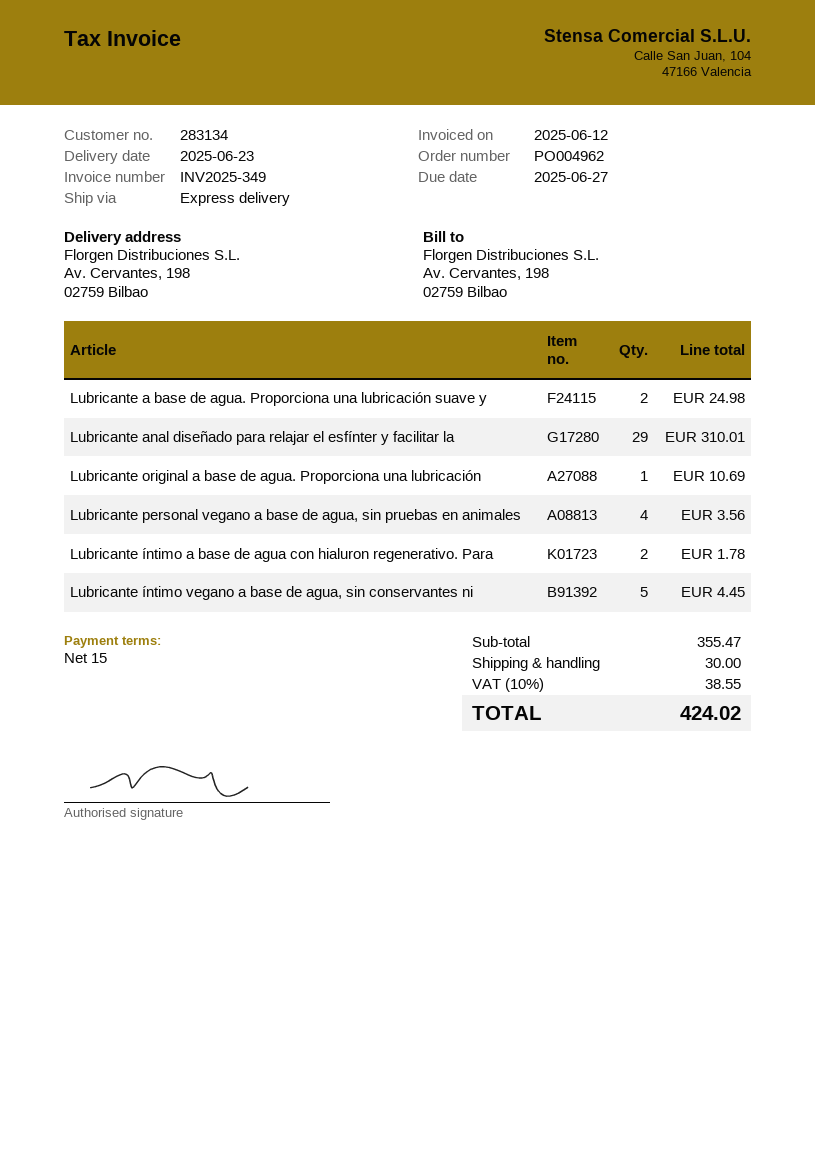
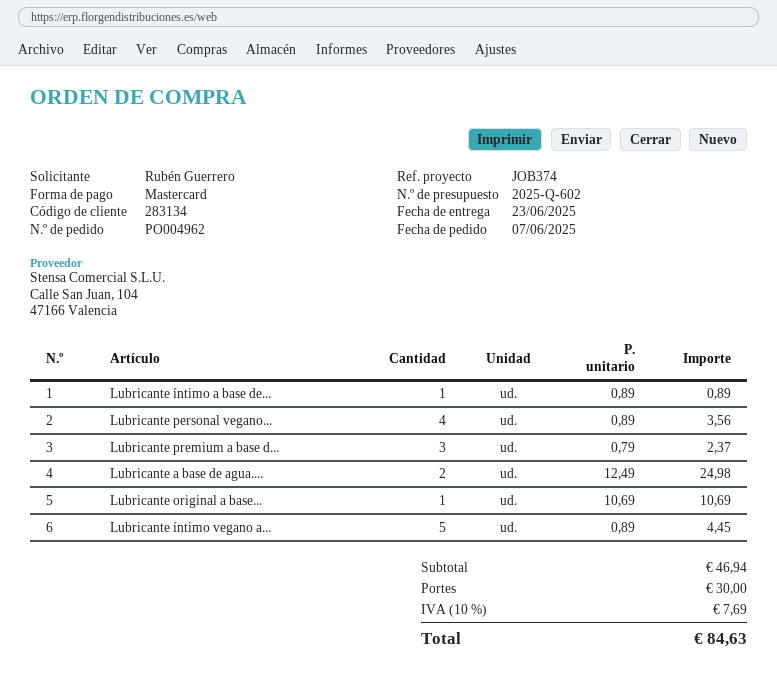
Lubricante anal diseñado para relajar el esfínter y facilitar la: 29 for 310.01 -> none
Lubricante íntimo a base de agua con hialuron regenerativo. Para: 2 for 1.78 -> 1 for 0.89
Lubricante premium a base d...: none -> 3 for 2.37
subtotal: 355.47 -> 46.94
tax: 10% = 38.55 -> 10% = 7.69
total: 424.02 -> 84.63

